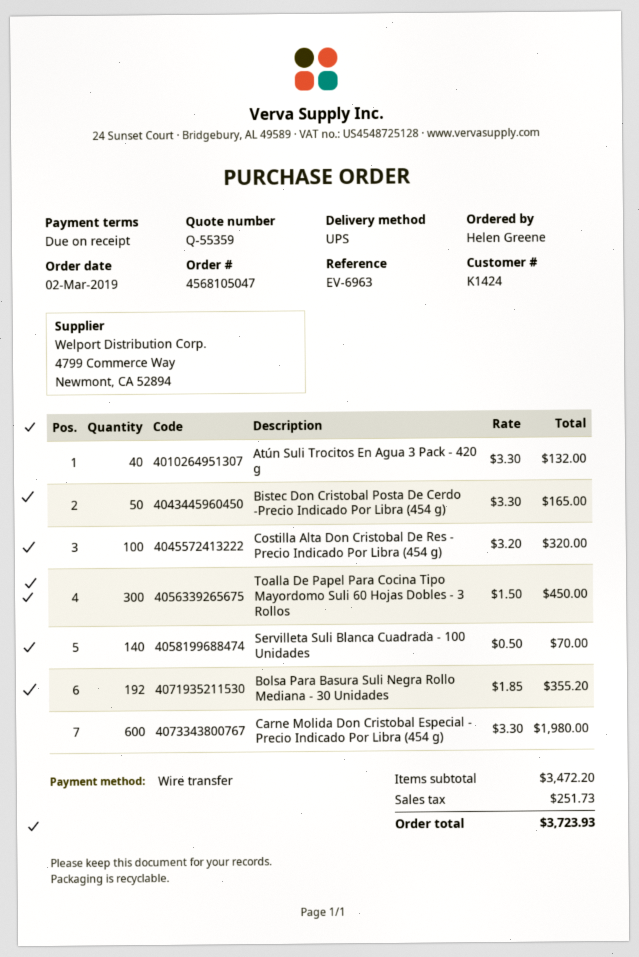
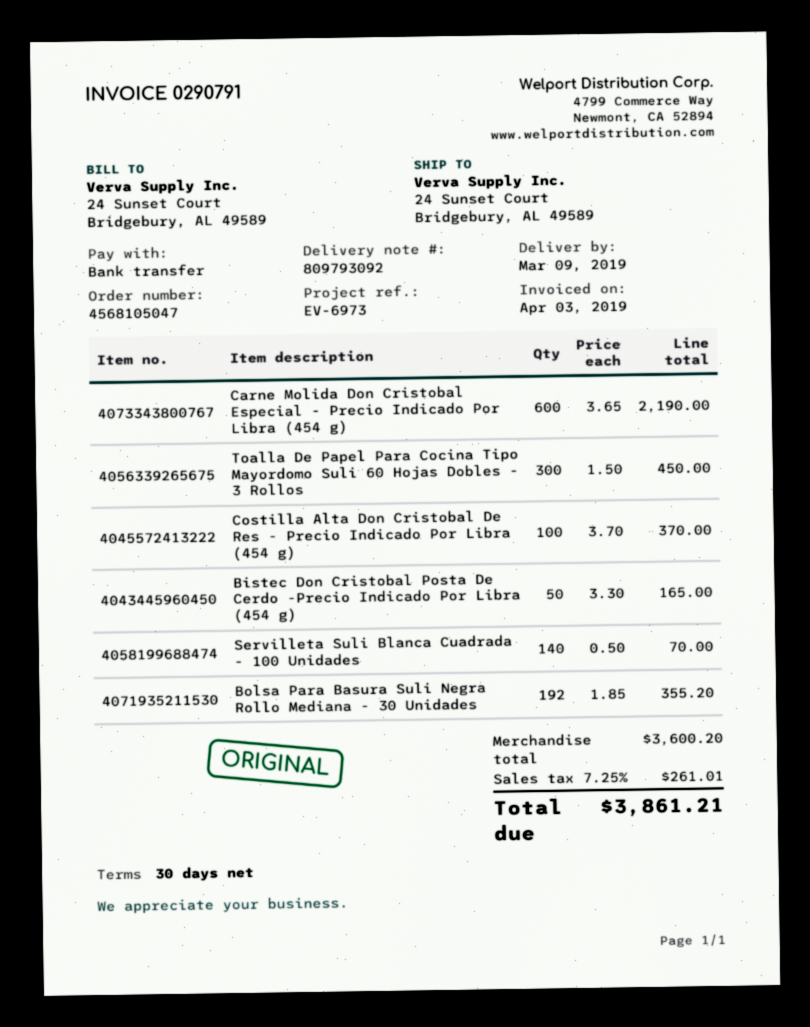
payment terms: on receipt -> 30 days
reference: EV-6963 -> EV-6973
Atún Suli Trocitos En Agua 3 Pack - 420 g: 40 x 3.30 = 132.00 -> none
Costilla Alta Don Cristobal De Res - Precio Indicado Por Libra (454 g): 100 x 3.20 = 320.00 -> 100 x 3.70 = 370.00
Carne Molida Don Cristobal Especial - Precio Indicado Por Libra (454 g): 600 x 3.30 = 1980.00 -> 600 x 3.65 = 2190.00
subtotal: 3472.20 -> 3600.20
tax: 251.73 -> 261.01
total: 3723.93 -> 3861.21

